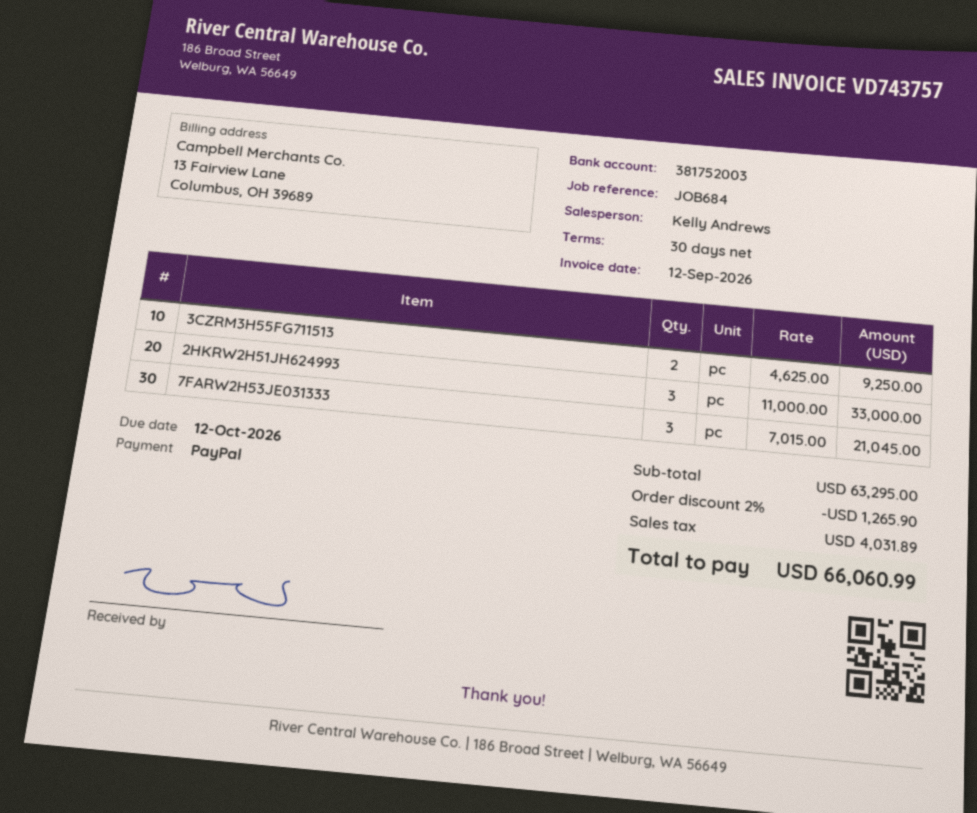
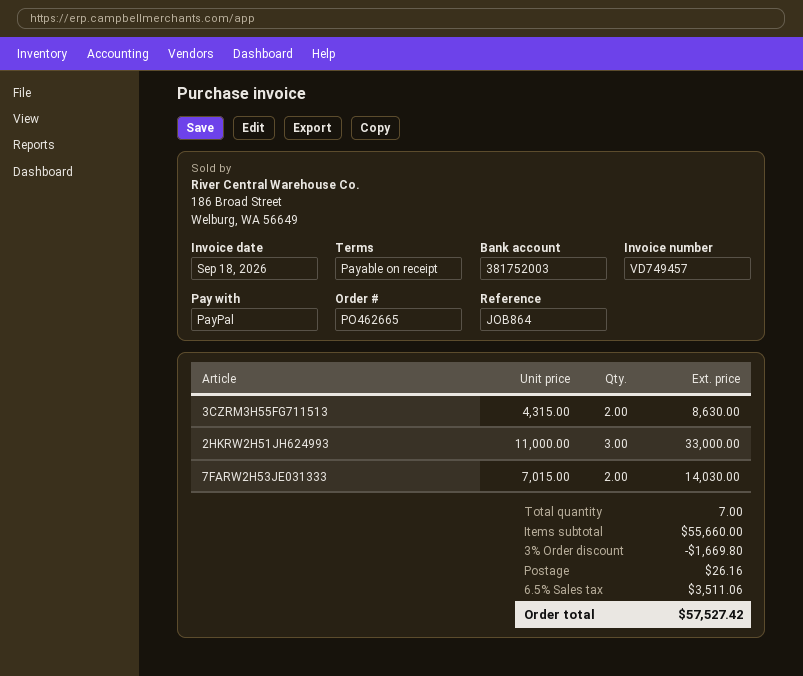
invoice number: VD743757 -> VD749457
invoice date: 2026-09-12 -> 2026-09-18
payment terms: 30 days -> on receipt
reference: JOB684 -> JOB864
3CZRM3H55FG711513: 2 x 4625.00 = 9250.00 -> 2 x 4315.00 = 8630.00
7FARW2H53JE031333: 3 x 7015.00 = 21045.00 -> 2 x 7015.00 = 14030.00
subtotal: 63295.00 -> 55660.00
discount: 2% = 1265.90 -> 3% = 1669.80
shipping: none -> 26.16
tax: 4031.89 -> 3511.06
total: 66060.99 -> 57527.42

